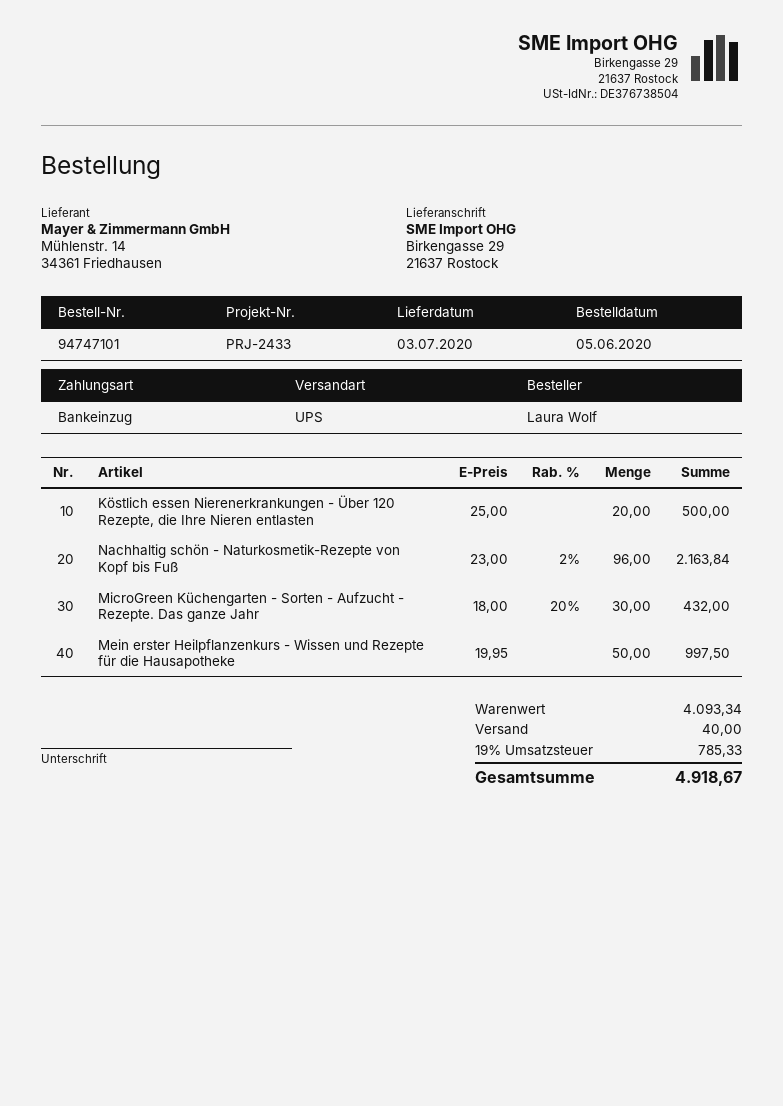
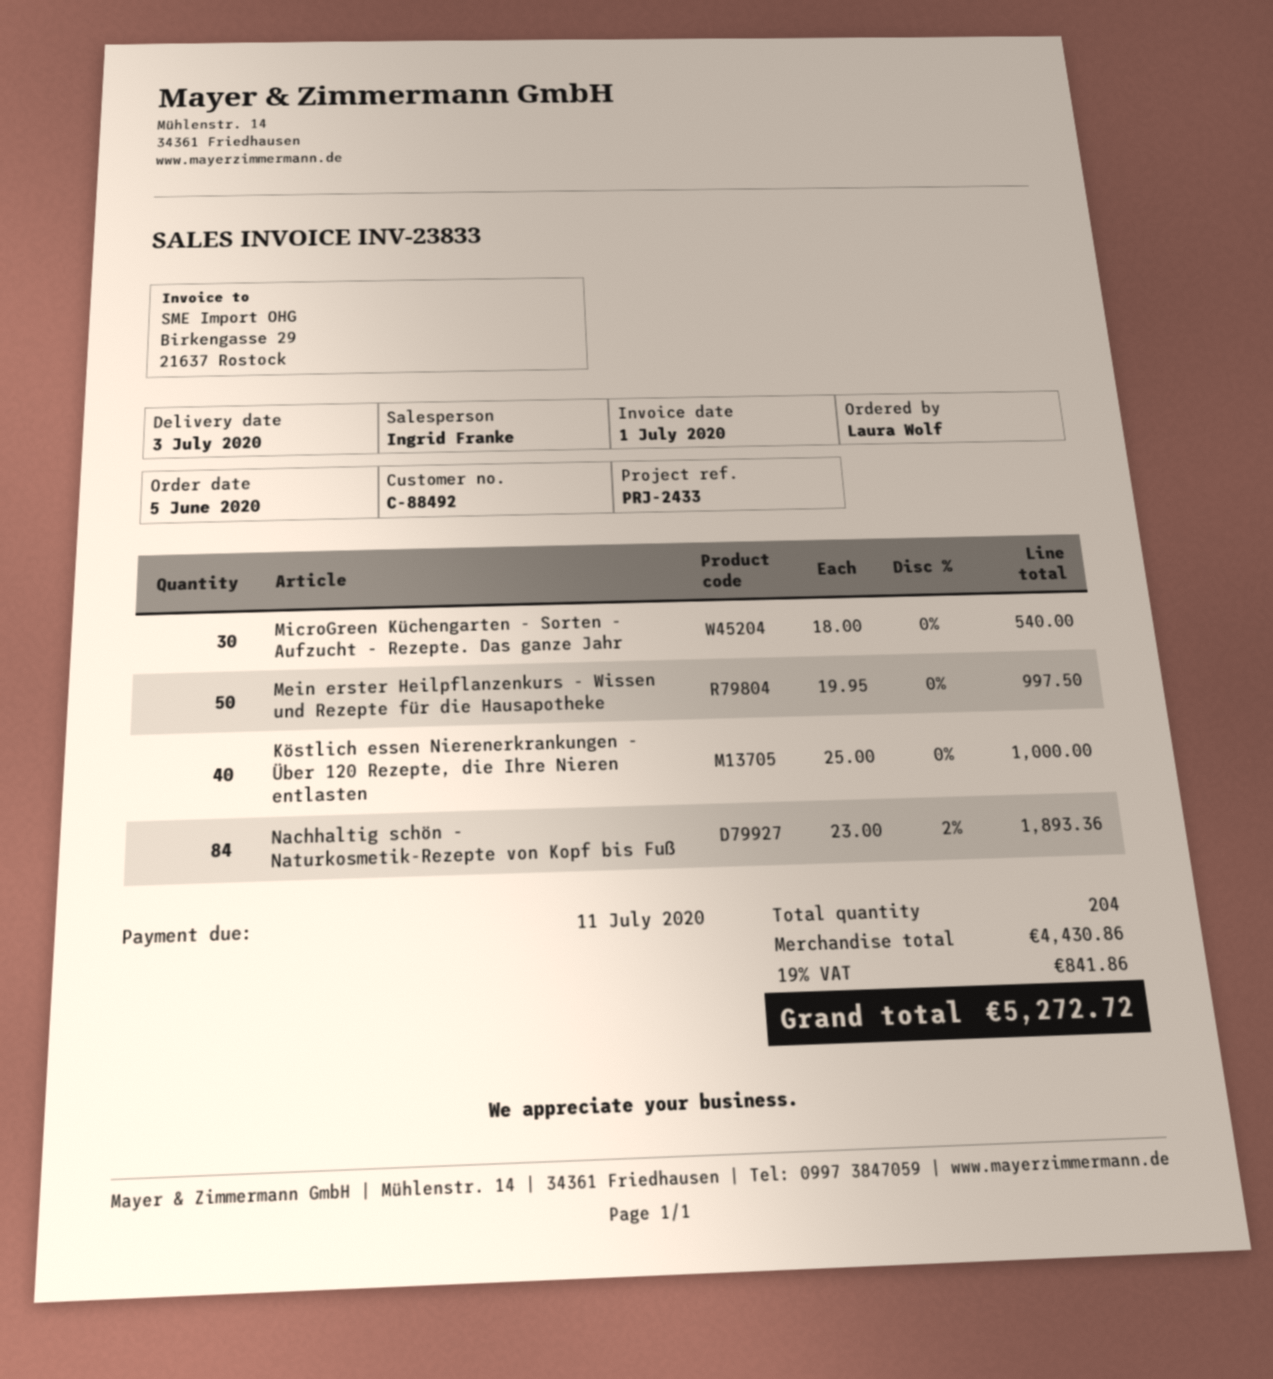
Köstlich essen Nierenerkrankungen - Über 120 Rezepte, die Ihre Nieren entlasten: 20 x 25.00 = 500.00 -> 40 x 25.00 = 1000.00
Nachhaltig schön - Naturkosmetik-Rezepte von Kopf bis Fuß: 96 x 23.00 - 2% = 2163.84 -> 84 x 23.00 - 2% = 1893.36
MicroGreen Küchengarten - Sorten - Aufzucht - Rezepte. Das ganze Jahr: 30 x 18.00 - 20% = 432.00 -> 30 x 18.00 = 540.00
subtotal: 4093.34 -> 4430.86
shipping: 40.00 -> none
tax: 19% = 785.33 -> 19% = 841.86
total: 4918.67 -> 5272.72

